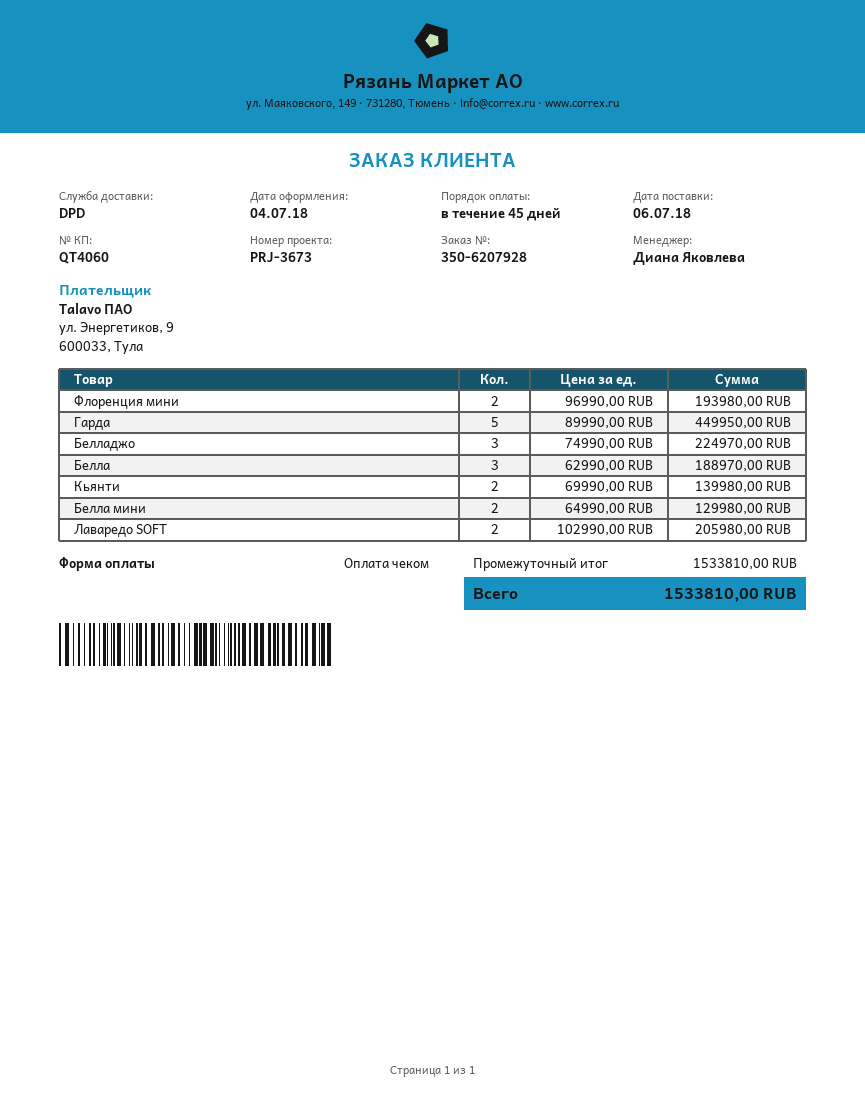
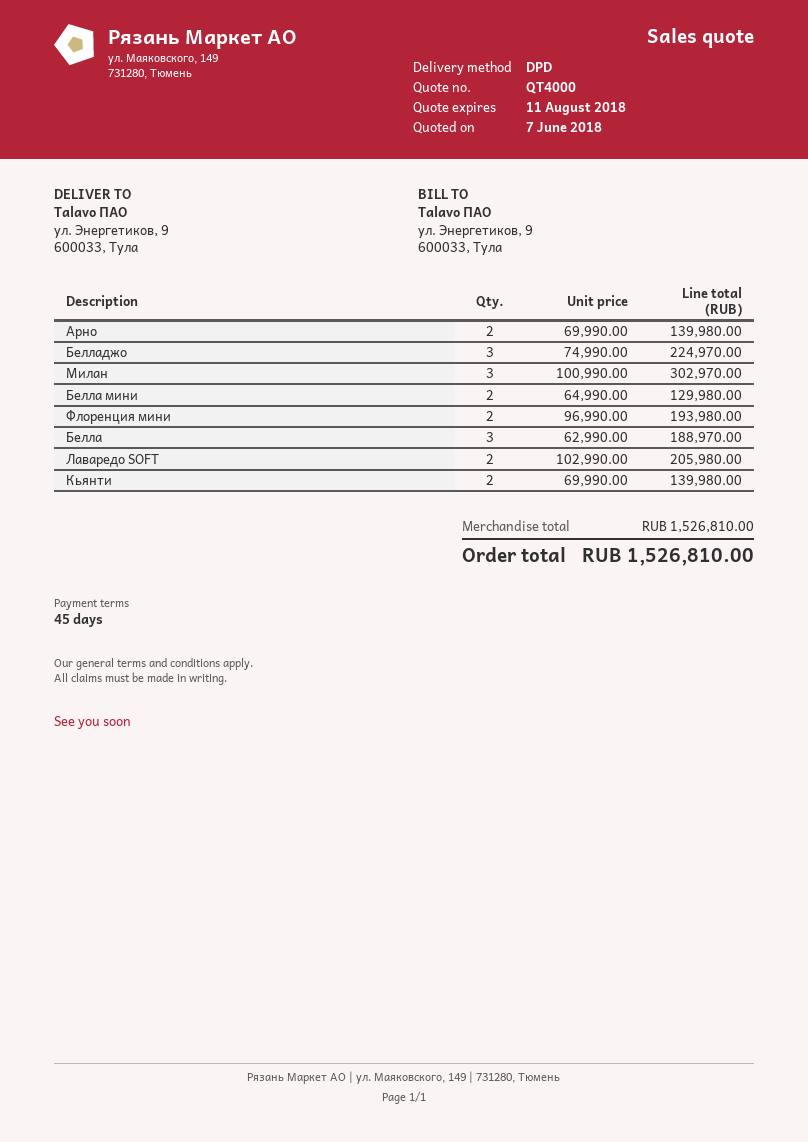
quote number: QT4060 -> QT4000
Гарда: 5 x 89990.00 = 449950.00 -> none
Арно: none -> 2 x 69990.00 = 139980.00
Милан: none -> 3 x 100990.00 = 302970.00
subtotal: 1533810.00 -> 1526810.00
total: 1533810.00 -> 1526810.00

